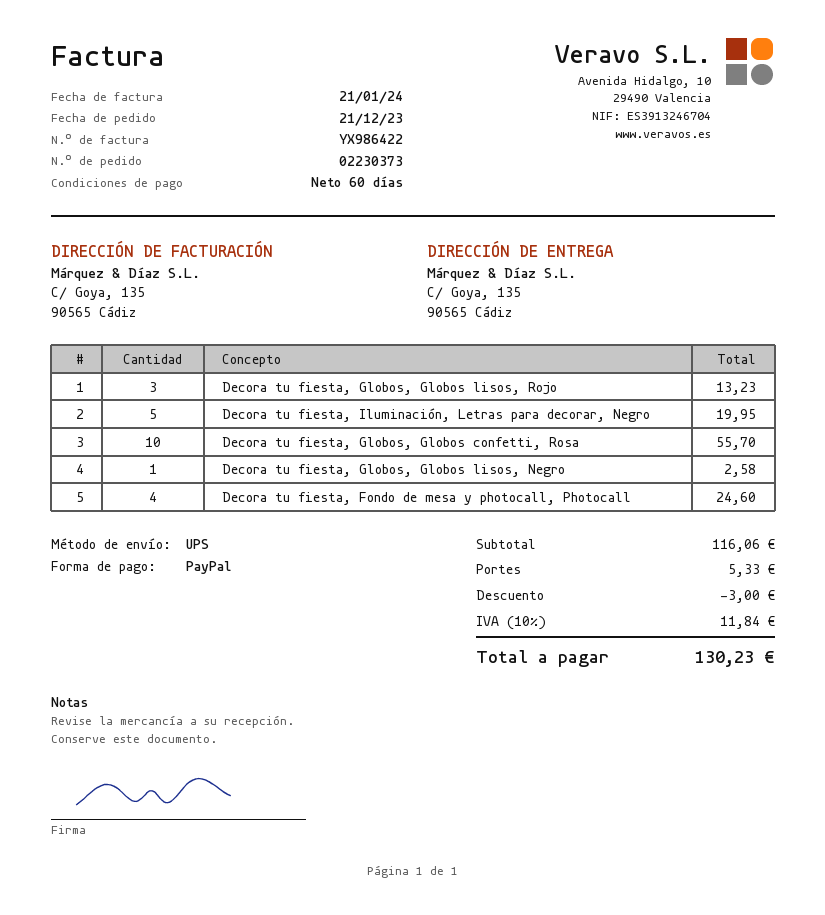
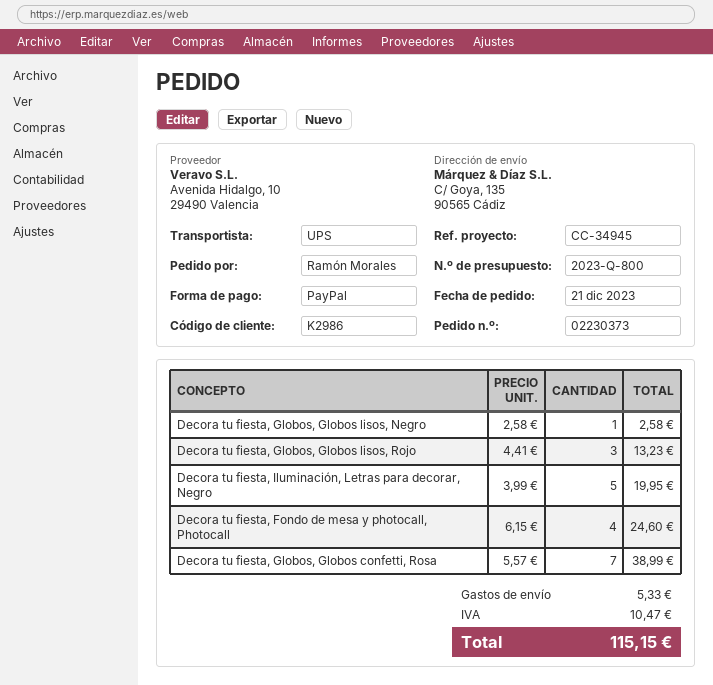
Decora tu fiesta, Globos, Globos confetti, Rosa: 10 for 55.70 -> 7 for 38.99
discount: 3.00 -> none
tax: 11.84 -> 10.47
total: 130.23 -> 115.15

